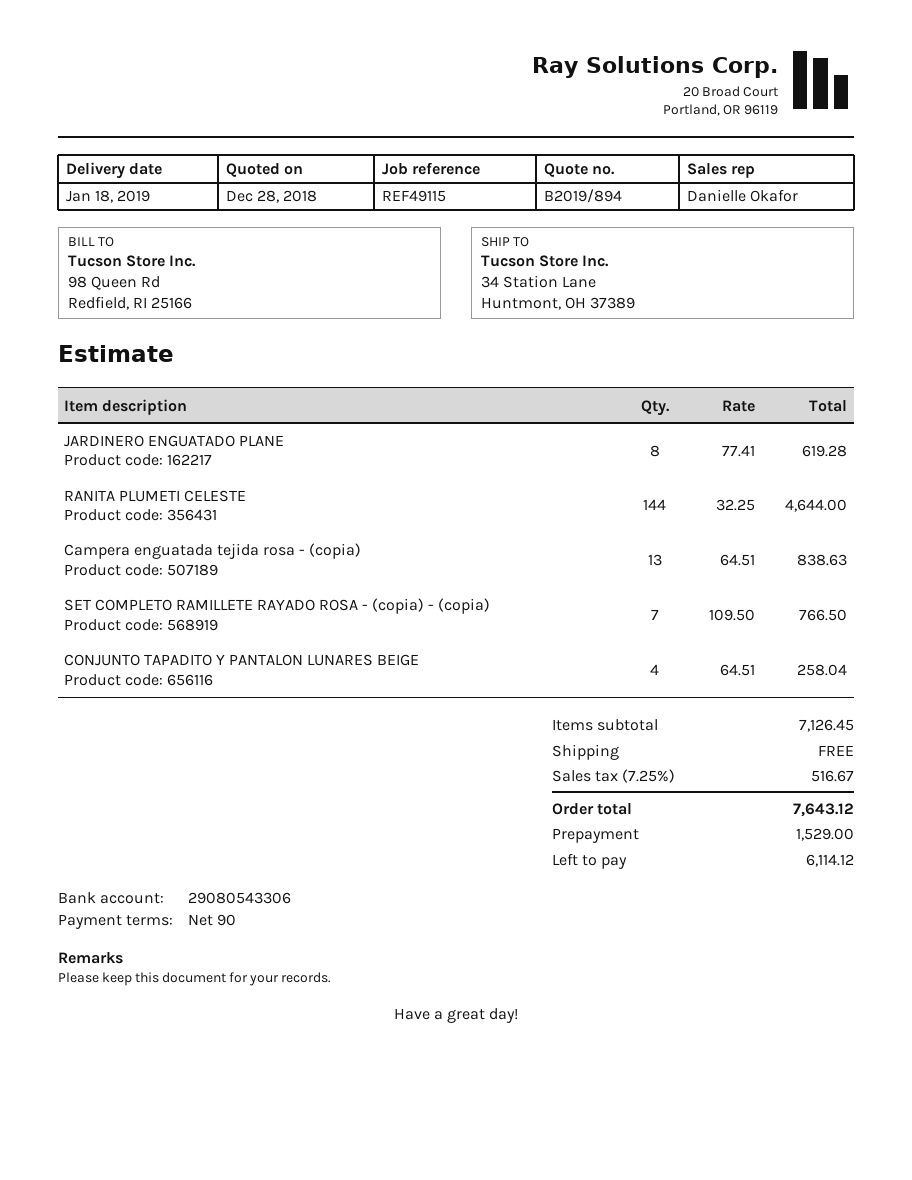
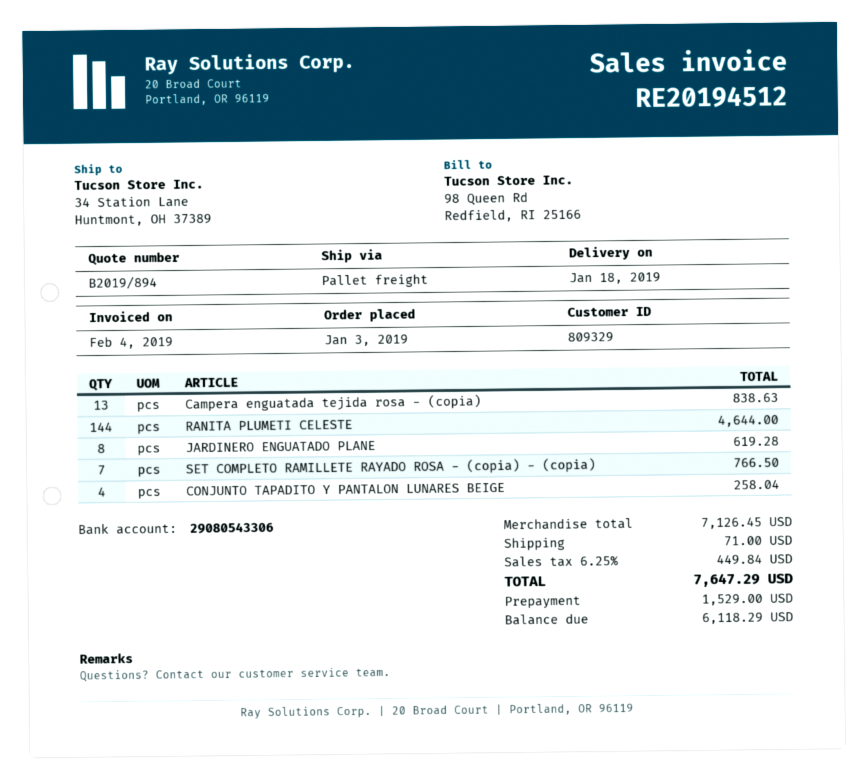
shipping: 0.00 -> 71.00
tax: 7.25% = 516.67 -> 6.25% = 449.84
total: 7643.12 -> 7647.29
balance: 6114.12 -> 6118.29

